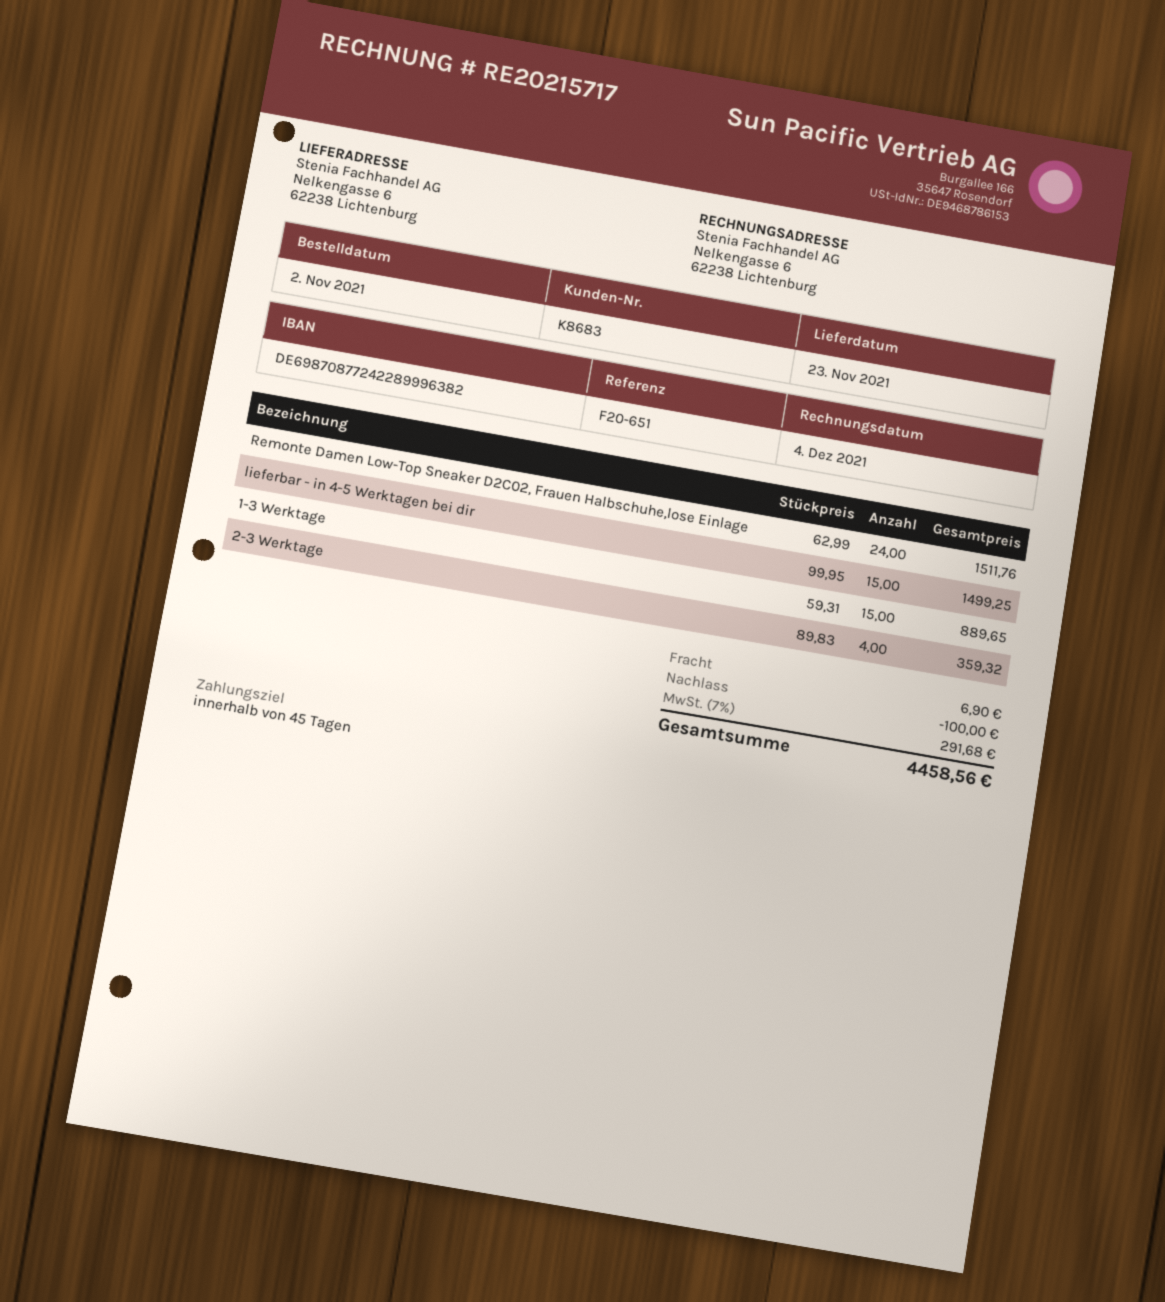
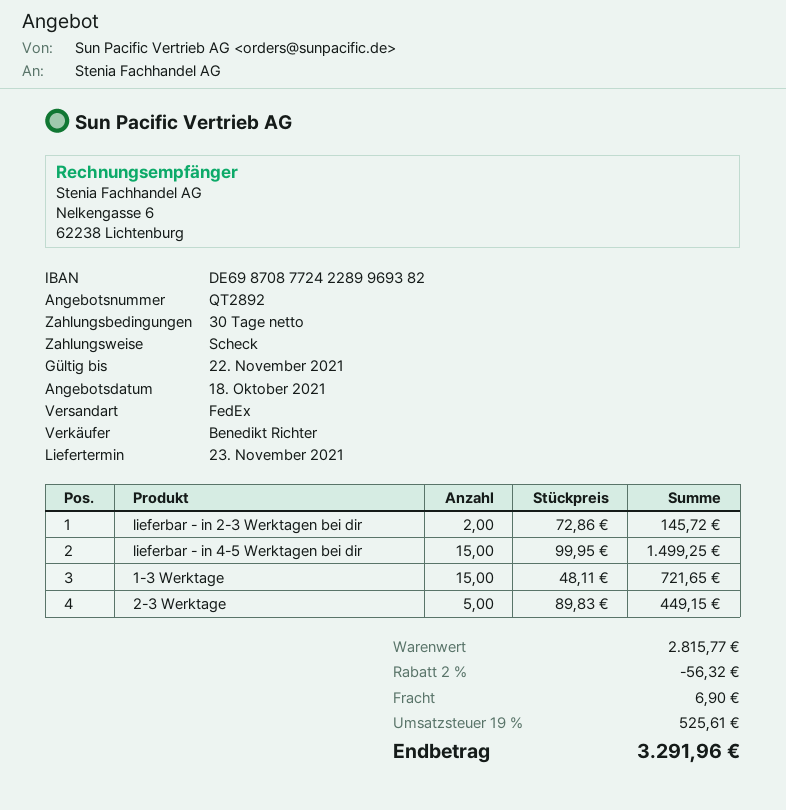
payment terms: 45 days -> 30 days
bank account: DE69870877242289996382 -> DE69870877242289969382
Remonte Damen Low-Top Sneaker D2C02, Frauen Halbschuhe,lose Einlage: 24 x 62.99 = 1511.76 -> none
1-3 Werktage: 15 x 59.31 = 889.65 -> 15 x 48.11 = 721.65
2-3 Werktage: 4 x 89.83 = 359.32 -> 5 x 89.83 = 449.15
lieferbar - in 2-3 Werktagen bei dir: none -> 2 x 72.86 = 145.72
discount: 100.00 -> 56.32
tax: 7% = 291.68 -> 19% = 525.61
total: 4458.56 -> 3291.96

